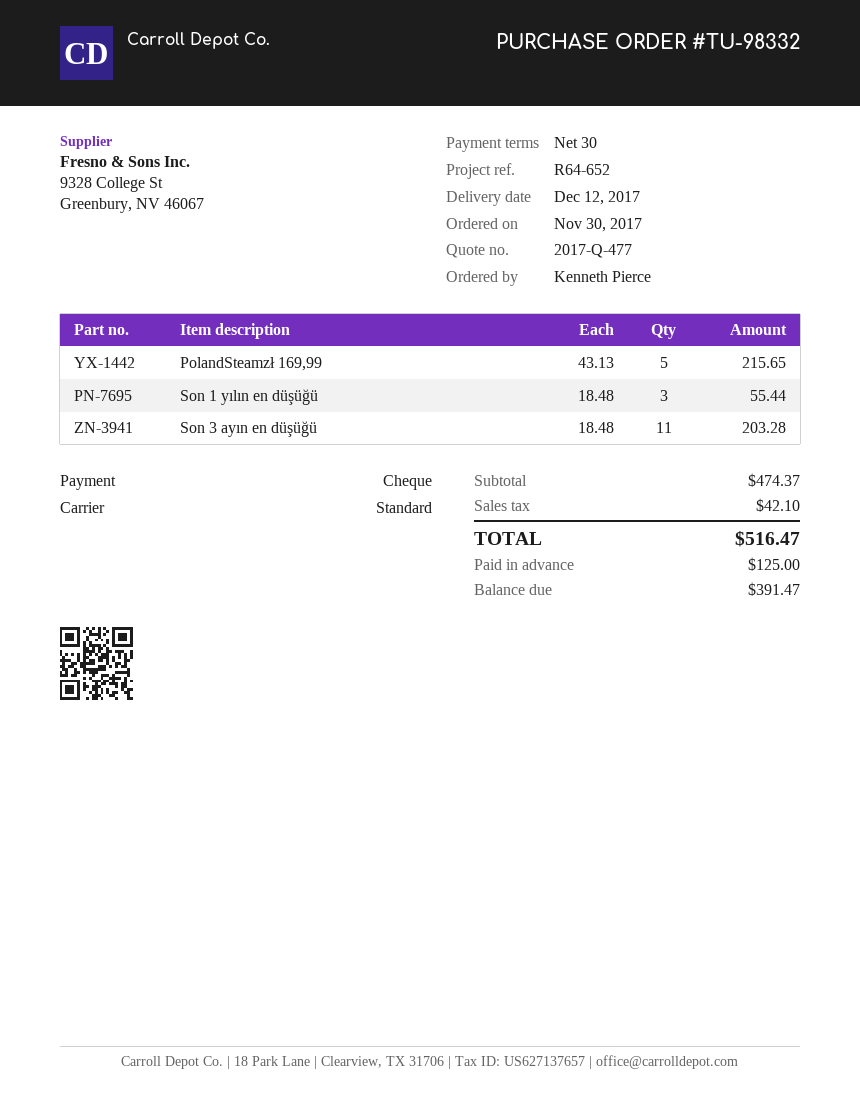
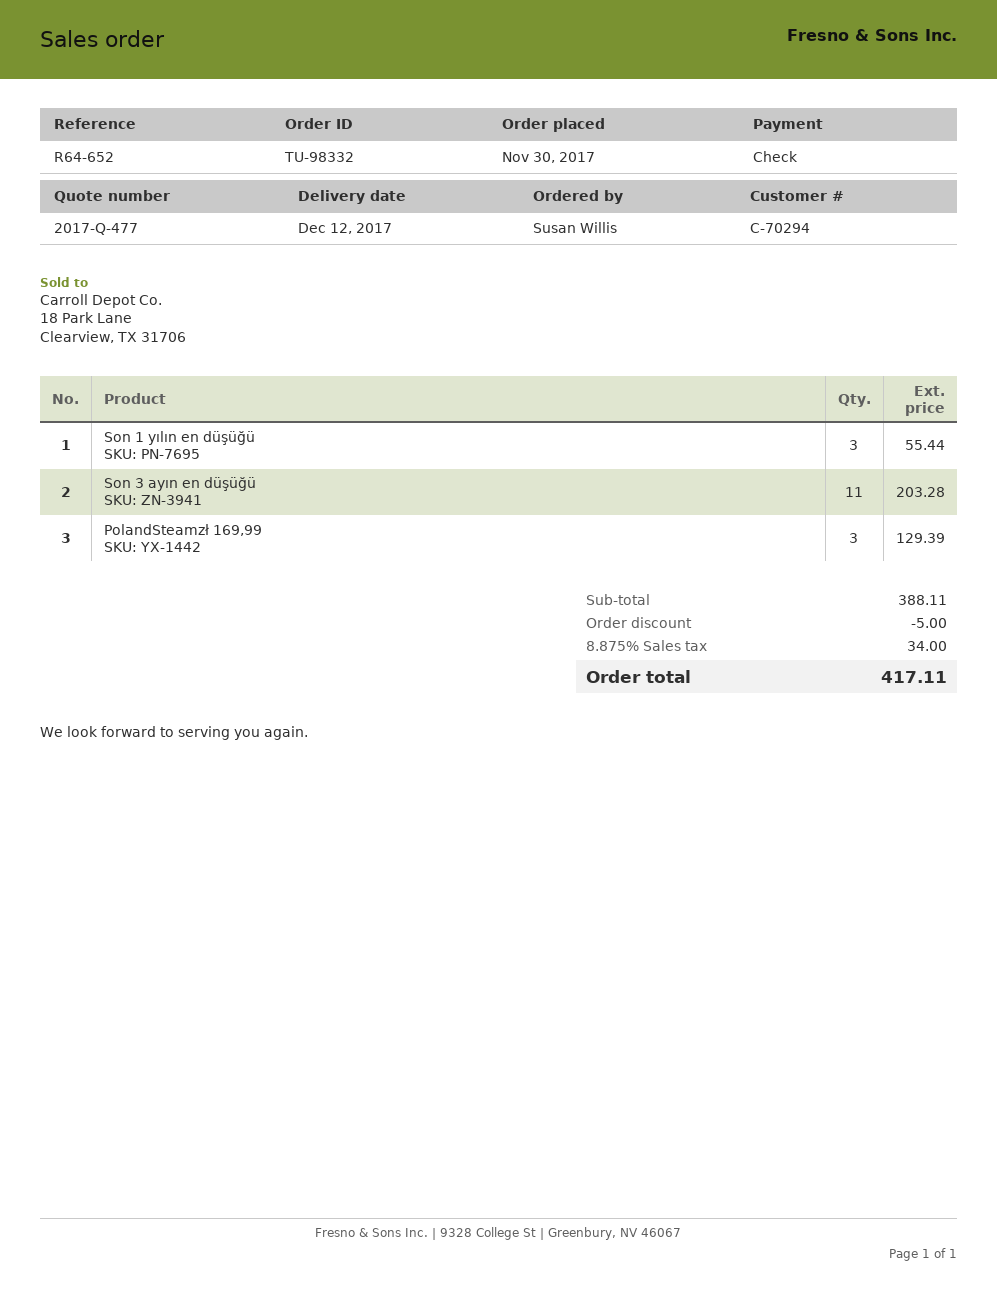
ordered by: Kenneth Pierce -> Susan Willis
PolandSteamzł 169,99: 5 for 215.65 -> 3 for 129.39
subtotal: 474.37 -> 388.11
discount: none -> 5.00
tax: 42.10 -> 34.00
total: 516.47 -> 417.11

